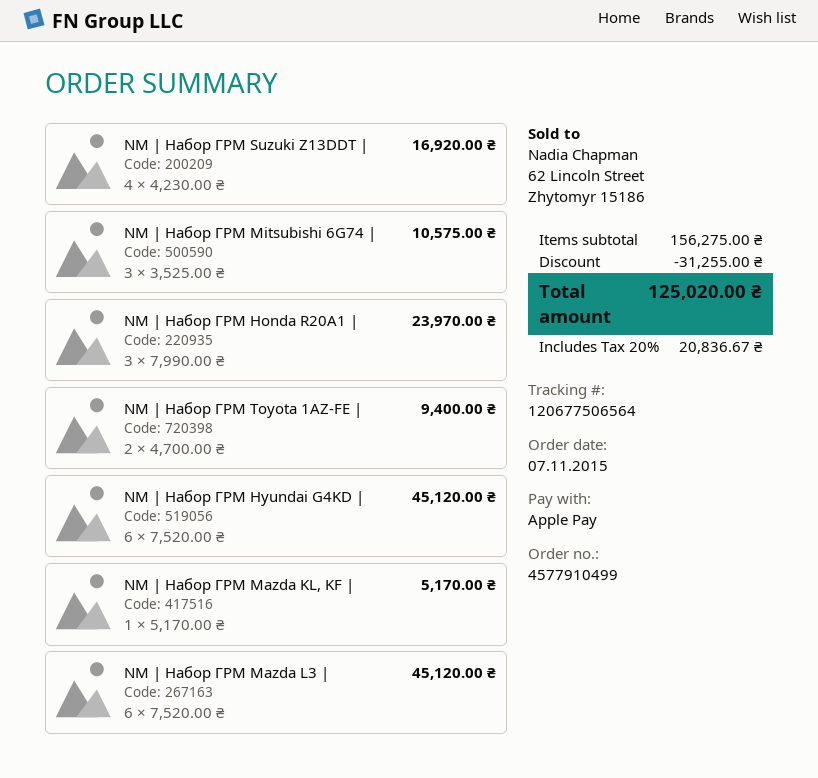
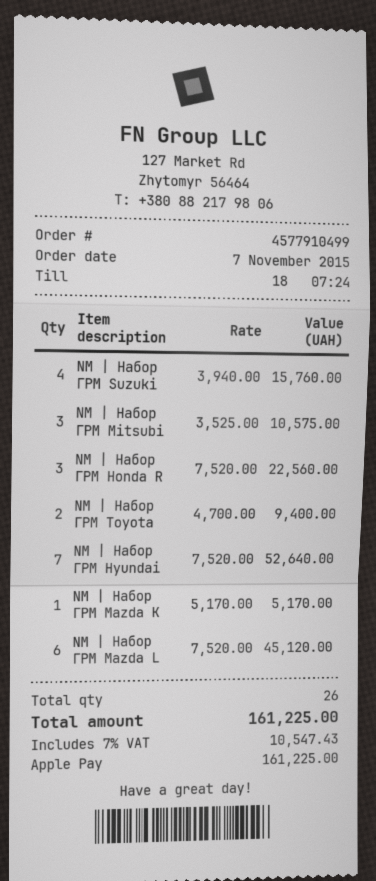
NM | Набор ГРМ Suzuki Z13DDT |: 4 x 4230.00 = 16920.00 -> 4 x 3940.00 = 15760.00
NM | Набор ГРМ Honda R20A1 |: 3 x 7990.00 = 23970.00 -> 3 x 7520.00 = 22560.00
NM | Набор ГРМ Hyundai G4KD |: 6 x 7520.00 = 45120.00 -> 7 x 7520.00 = 52640.00
discount: 31255.00 -> none
tax: 20% = 20836.67 -> 7% = 10547.43
total: 125020.00 -> 161225.00

